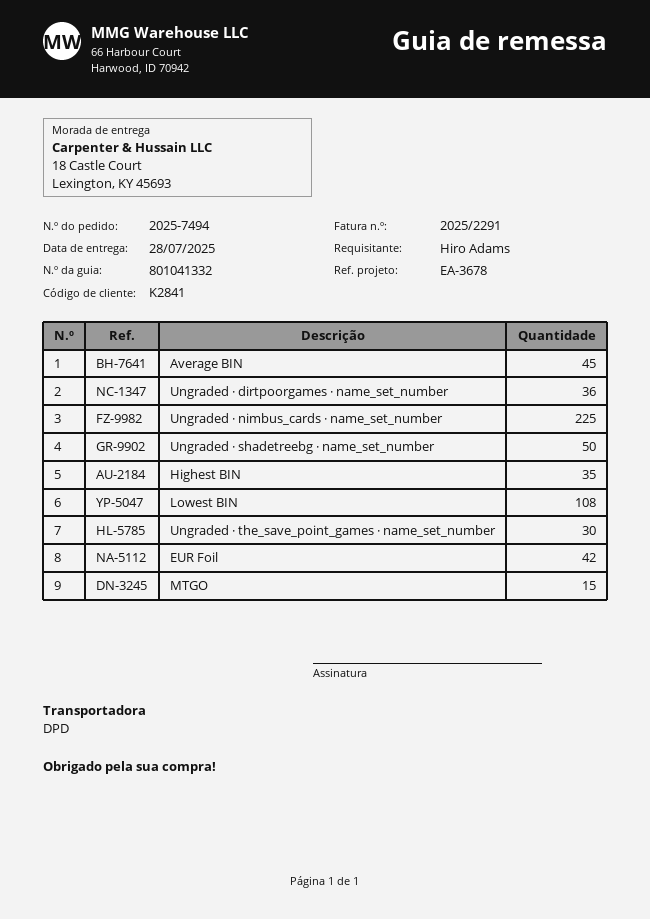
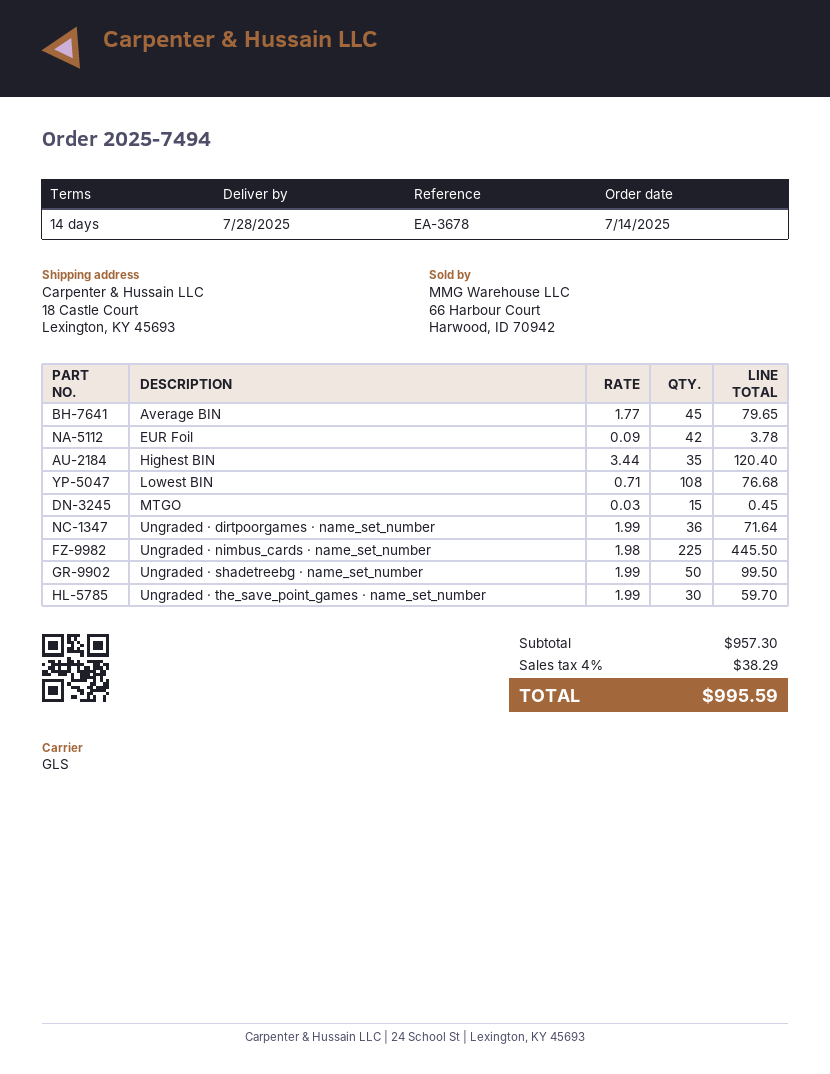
shipping method: DPD -> GLS

